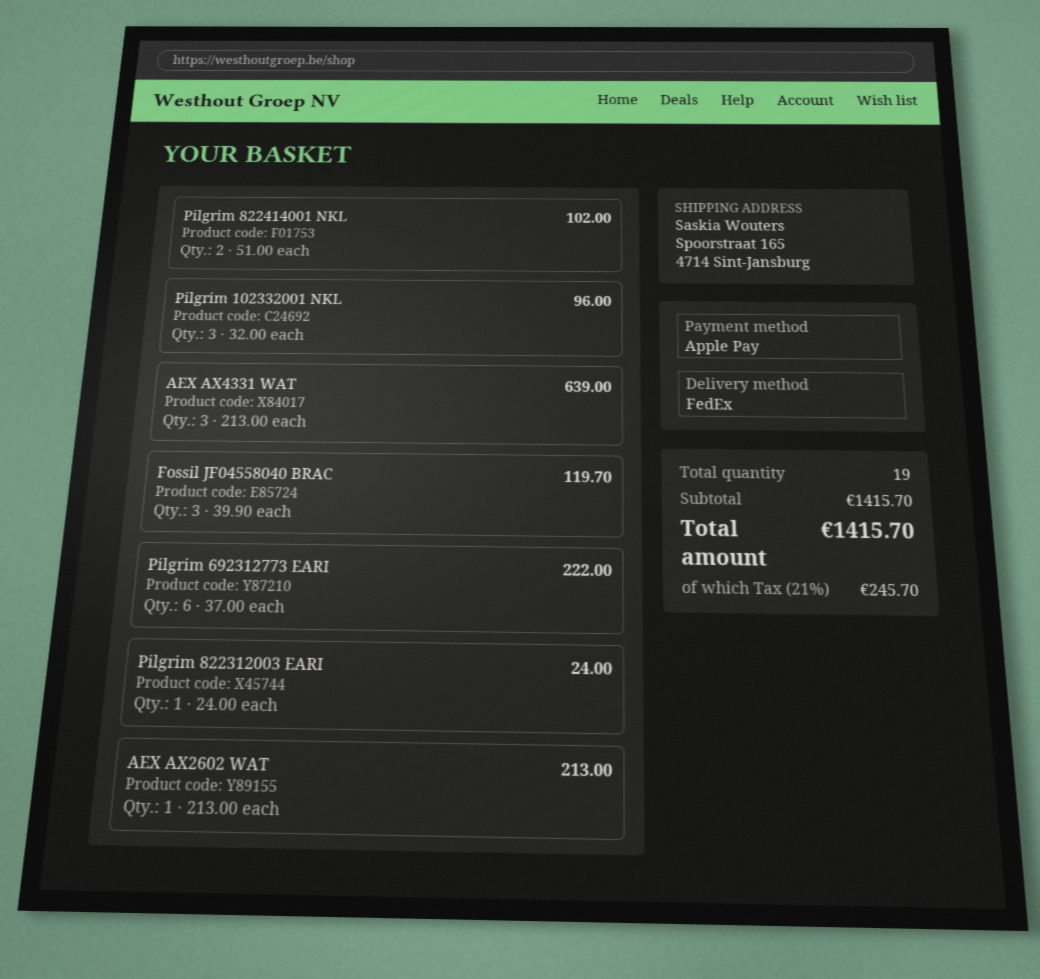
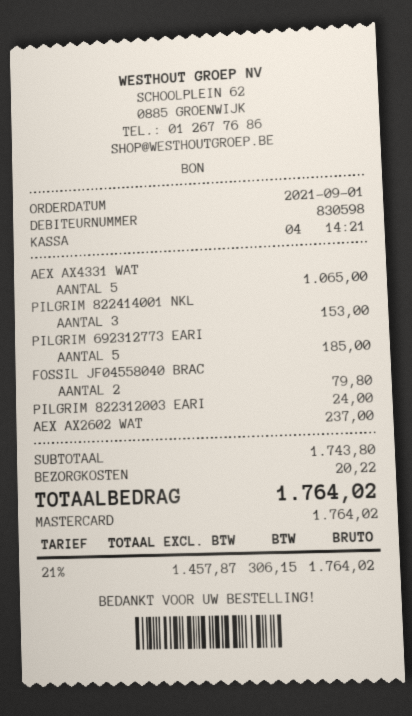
payment method: Apple Pay -> Mastercard
Pilgrim 822414001 NKL: 2 for 102.00 -> 3 for 153.00
Pilgrim 102332001 NKL: 3 for 96.00 -> none
AEX AX4331 WAT: 3 for 639.00 -> 5 for 1065.00
Fossil JF04558040 BRAC: 3 for 119.70 -> 2 for 79.80
Pilgrim 692312773 EARI: 6 for 222.00 -> 5 for 185.00
AEX AX2602 WAT: 1 for 213.00 -> 1 for 237.00
subtotal: 1415.70 -> 1743.80
shipping: none -> 20.22
tax: 21% = 245.70 -> 21% = 306.15
total: 1415.70 -> 1764.02

